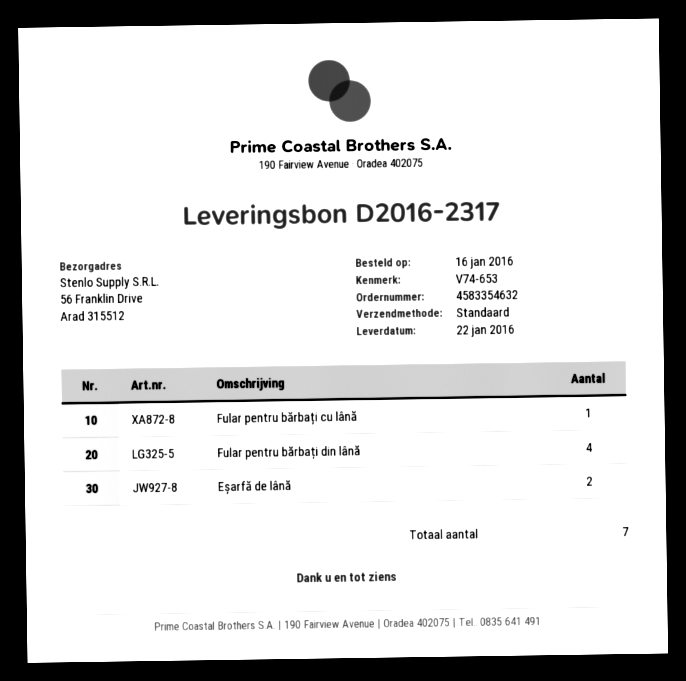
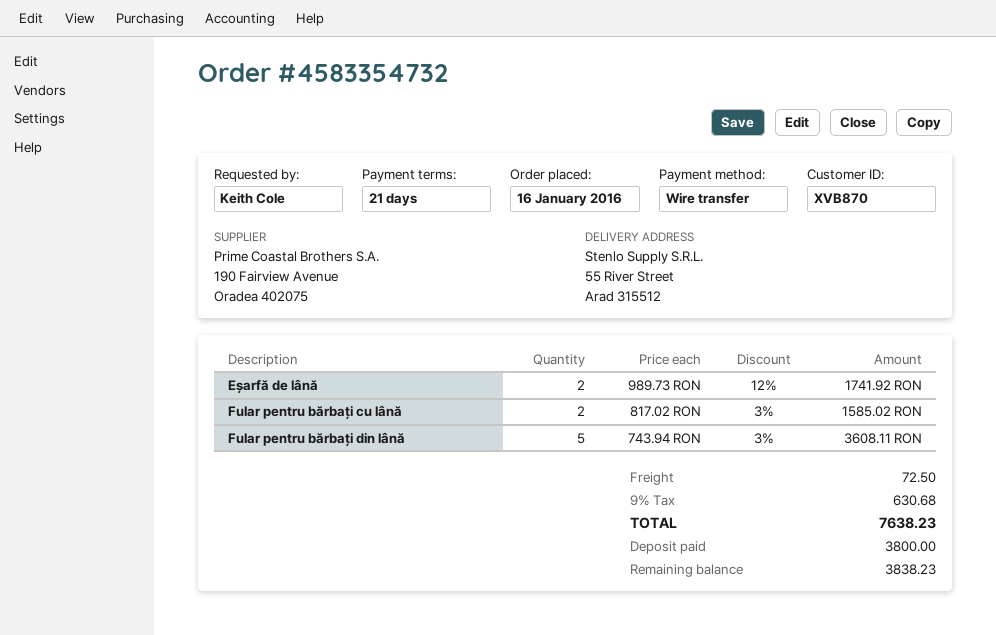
order number: 4583354632 -> 4583354732
ship to: 56 Franklin Drive, Arad 315512 -> 55 River Street, Arad 315512
Fular pentru bărbați cu lână: 1 -> 2
Fular pentru bărbați din lână: 4 -> 5

